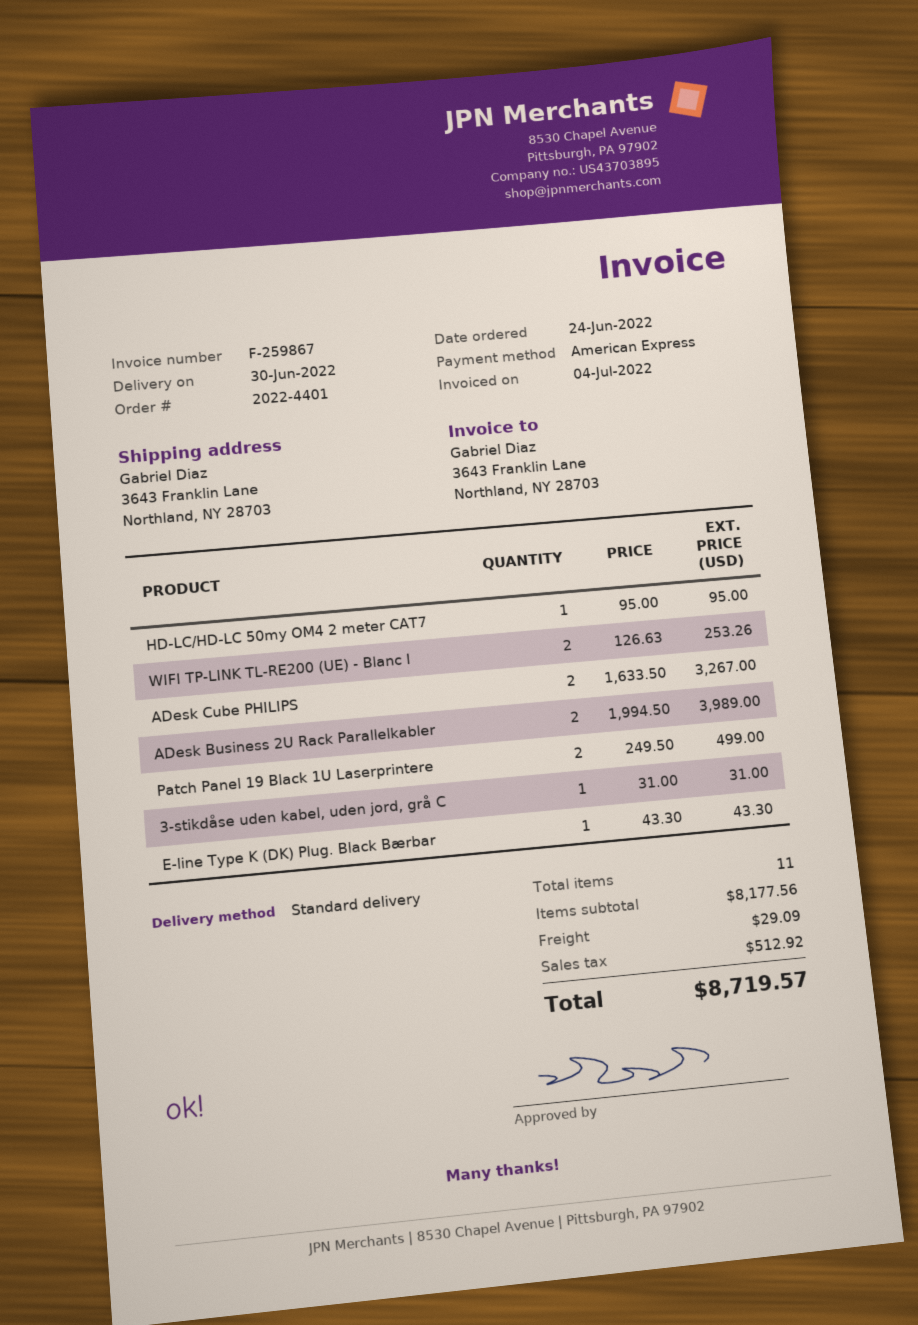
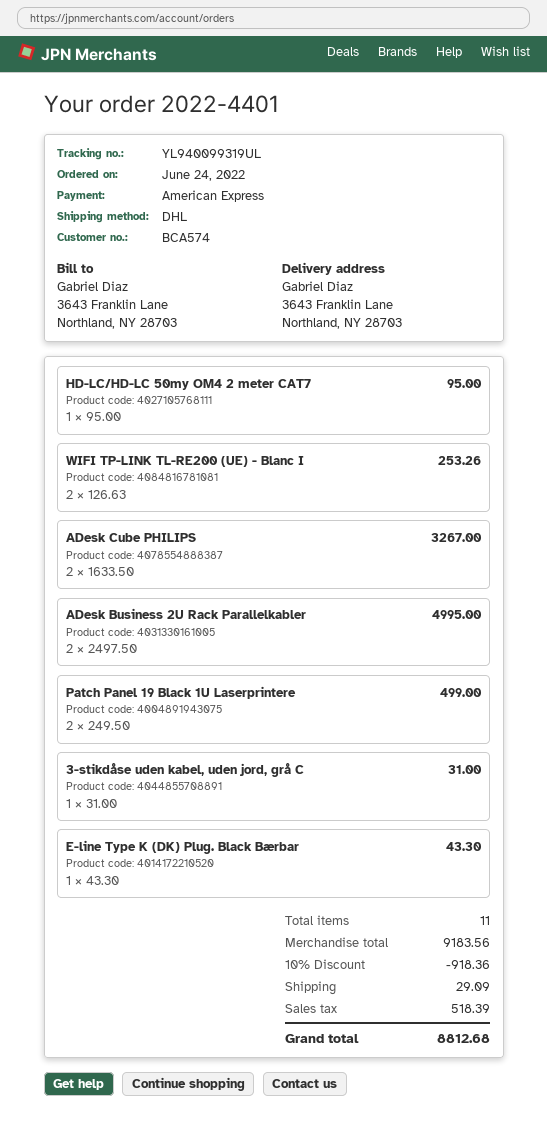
shipping method: standard -> DHL
ADesk Business 2U Rack Parallelkabler: 2 x 1994.50 = 3989.00 -> 2 x 2497.50 = 4995.00
subtotal: 8177.56 -> 9183.56
discount: none -> 10% = 918.36
tax: 512.92 -> 518.39
total: 8719.57 -> 8812.68

